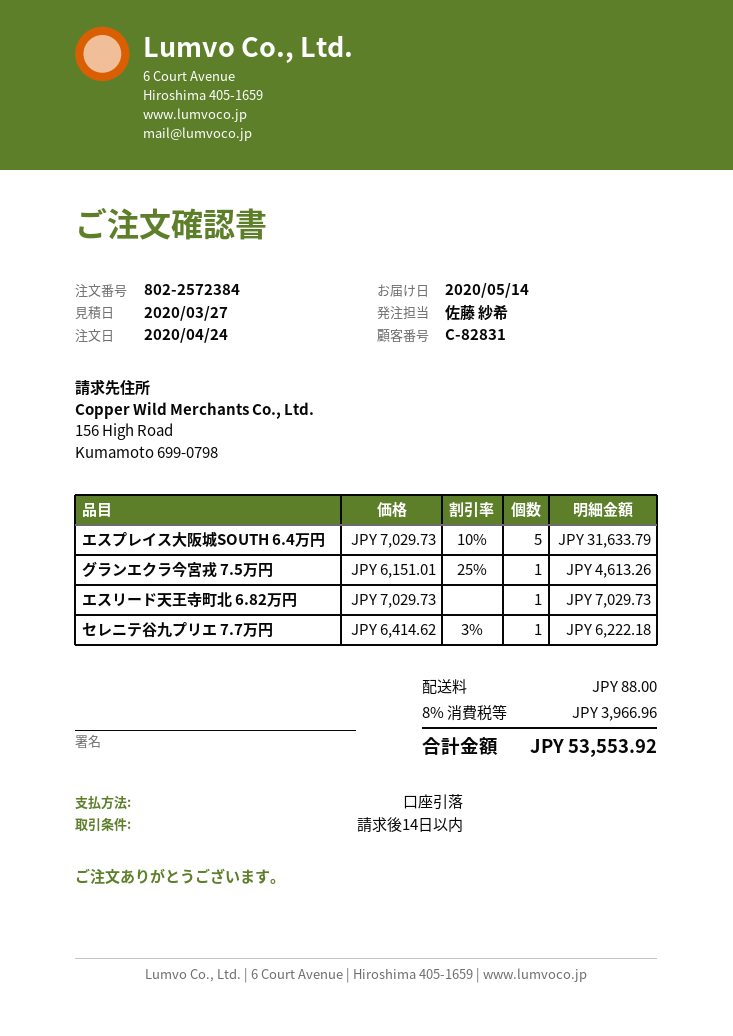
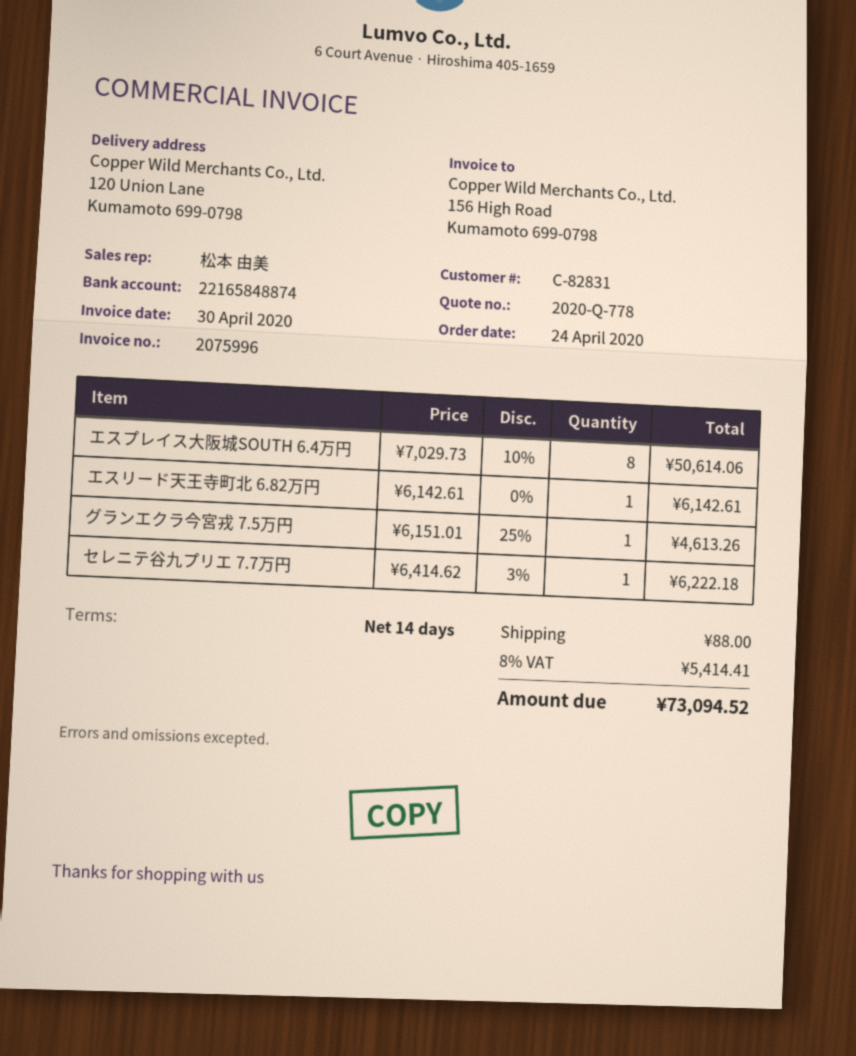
エスプレイス大阪城SOUTH 6.4万円: 5 x 7029.73 - 10% = 31633.79 -> 8 x 7029.73 - 10% = 50614.06
エスリード天王寺町北 6.82万円: 1 x 7029.73 = 7029.73 -> 1 x 6142.61 = 6142.61
tax: 8% = 3966.96 -> 8% = 5414.41
total: 53553.92 -> 73094.52

